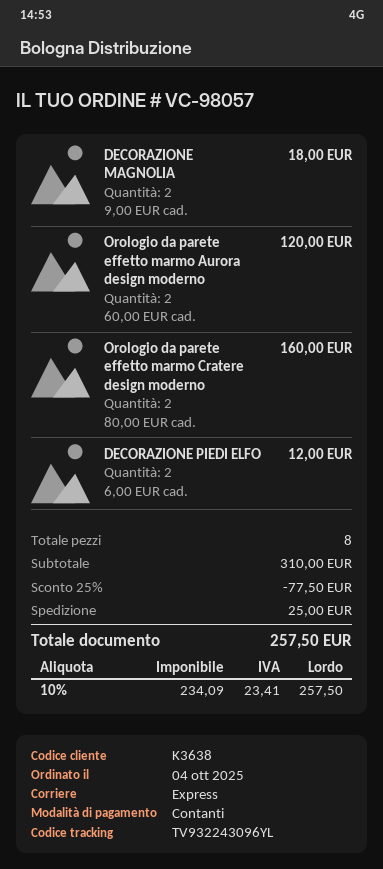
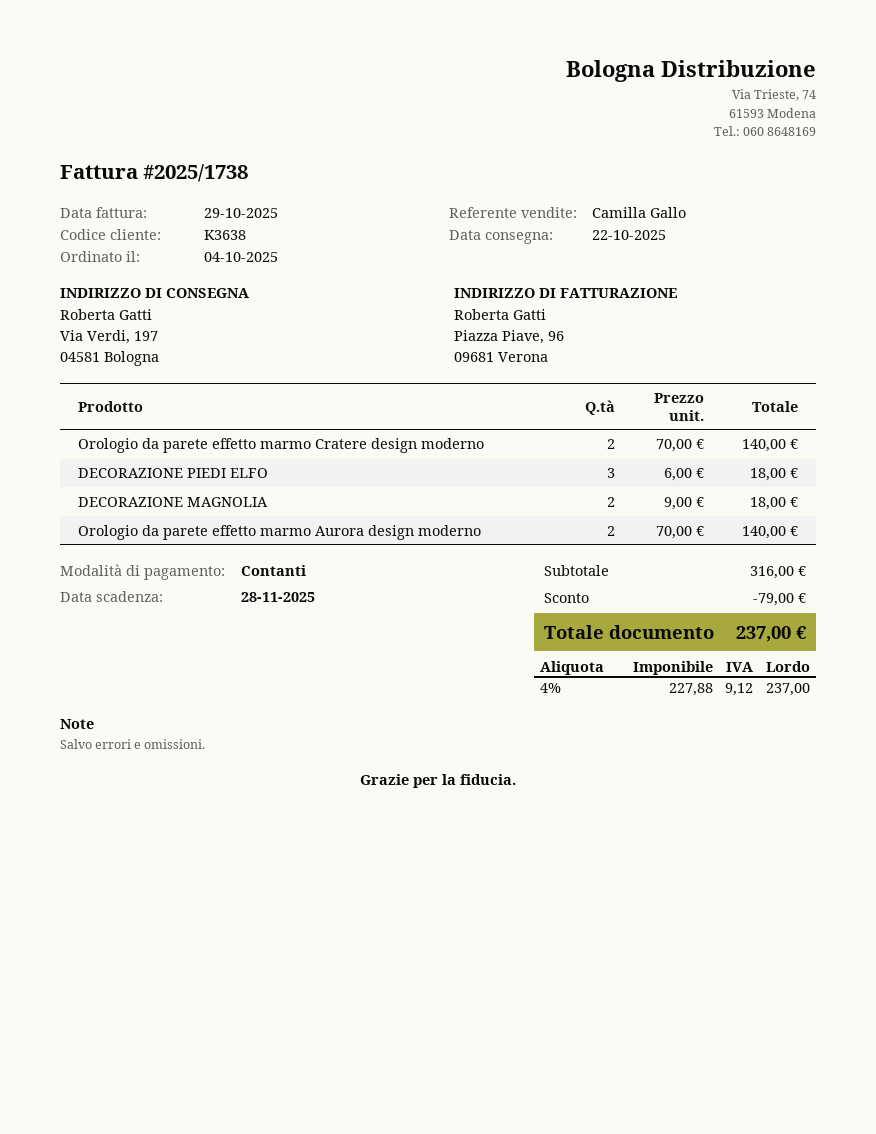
Orologio da parete effetto marmo Aurora design moderno: 2 x 60.00 = 120.00 -> 2 x 70.00 = 140.00
Orologio da parete effetto marmo Cratere design moderno: 2 x 80.00 = 160.00 -> 2 x 70.00 = 140.00
DECORAZIONE PIEDI ELFO: 2 x 6.00 = 12.00 -> 3 x 6.00 = 18.00
subtotal: 310.00 -> 316.00
discount: 77.50 -> 79.00
shipping: 25.00 -> none
net: 234.09 -> 227.88
tax: 10% = 23.41 -> 4% = 9.12
total: 257.50 -> 237.00

